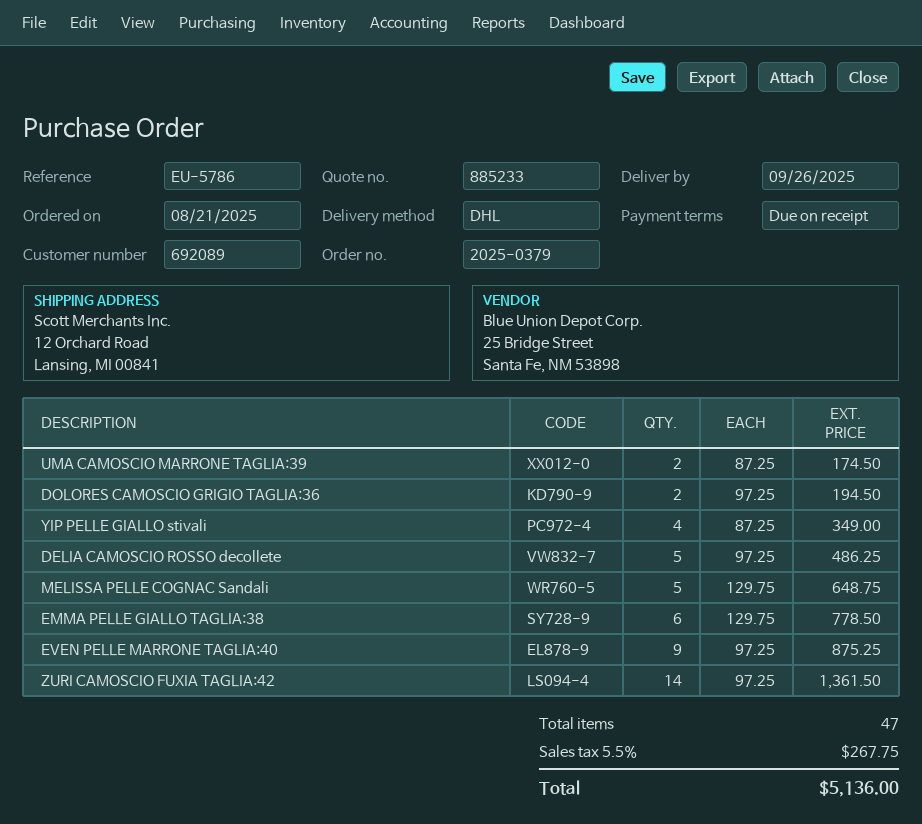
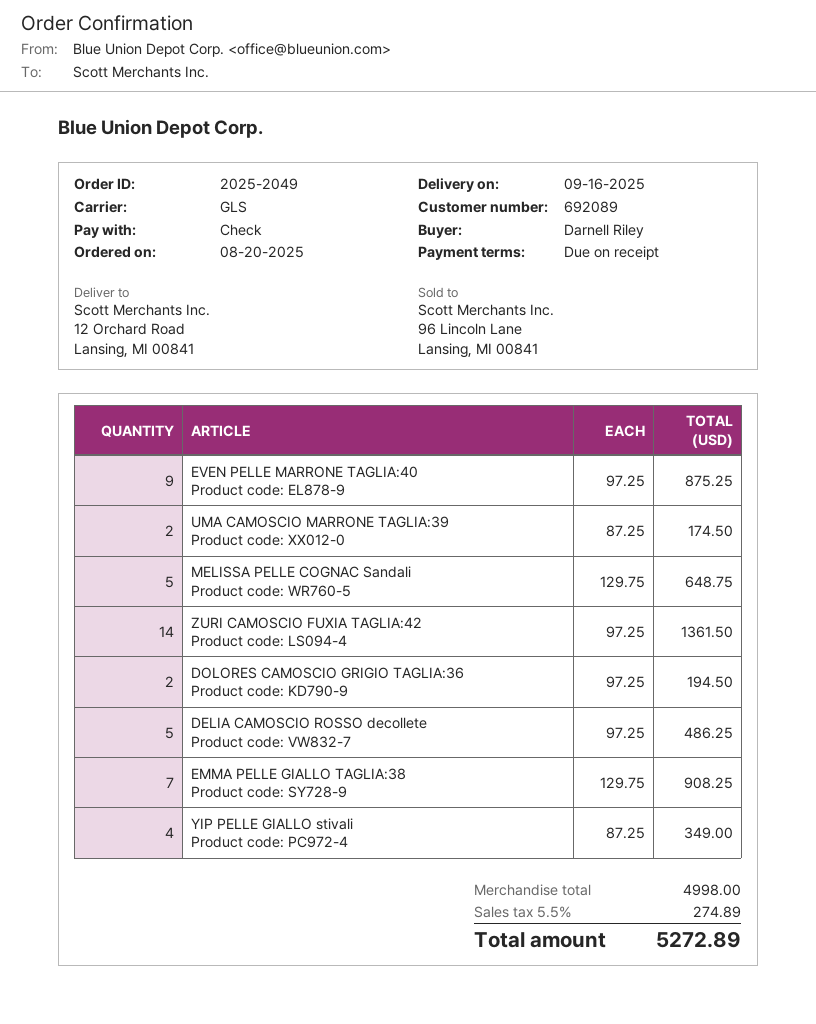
order number: 2025-0379 -> 2025-2049
order date: 2025-08-21 -> 2025-08-20
delivery date: 2025-09-26 -> 2025-09-16
shipping method: DHL -> GLS
EMMA PELLE GIALLO TAGLIA:38: 6 x 129.75 = 778.50 -> 7 x 129.75 = 908.25
tax: 5.5% = 267.75 -> 5.5% = 274.89
total: 5136.00 -> 5272.89

